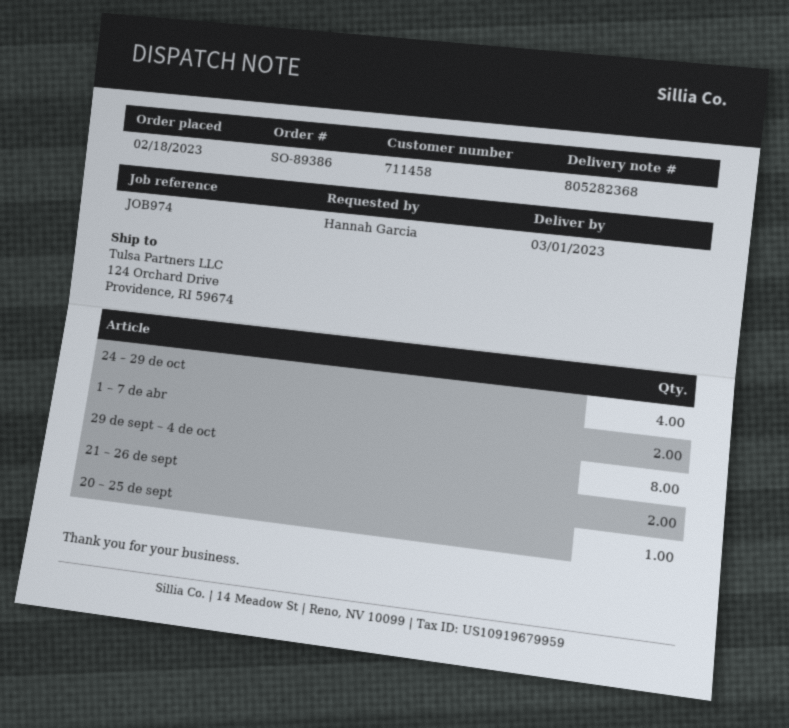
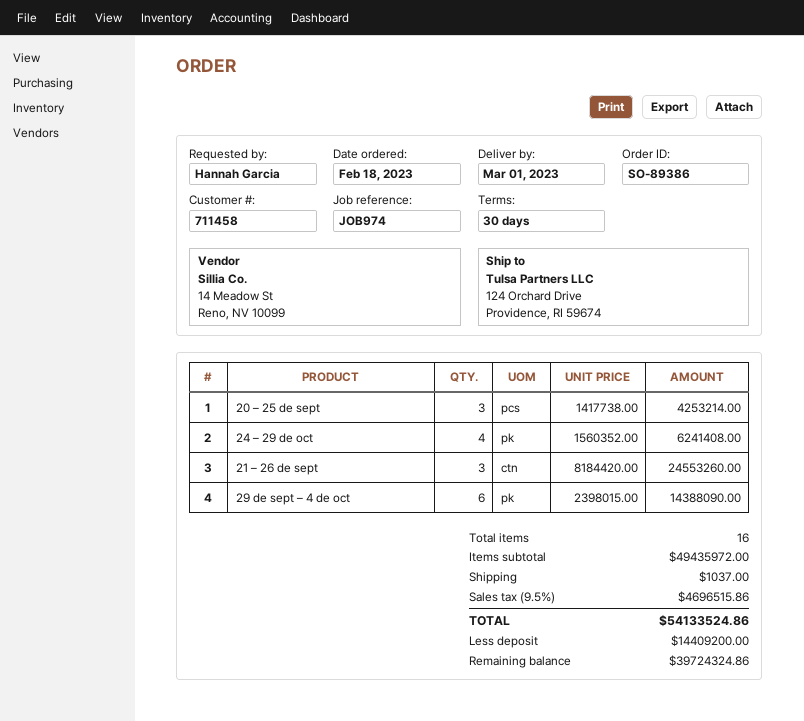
1 – 7 de abr: 2 -> none
29 de sept – 4 de oct: 8 -> 6
21 – 26 de sept: 2 -> 3
20 – 25 de sept: 1 -> 3

